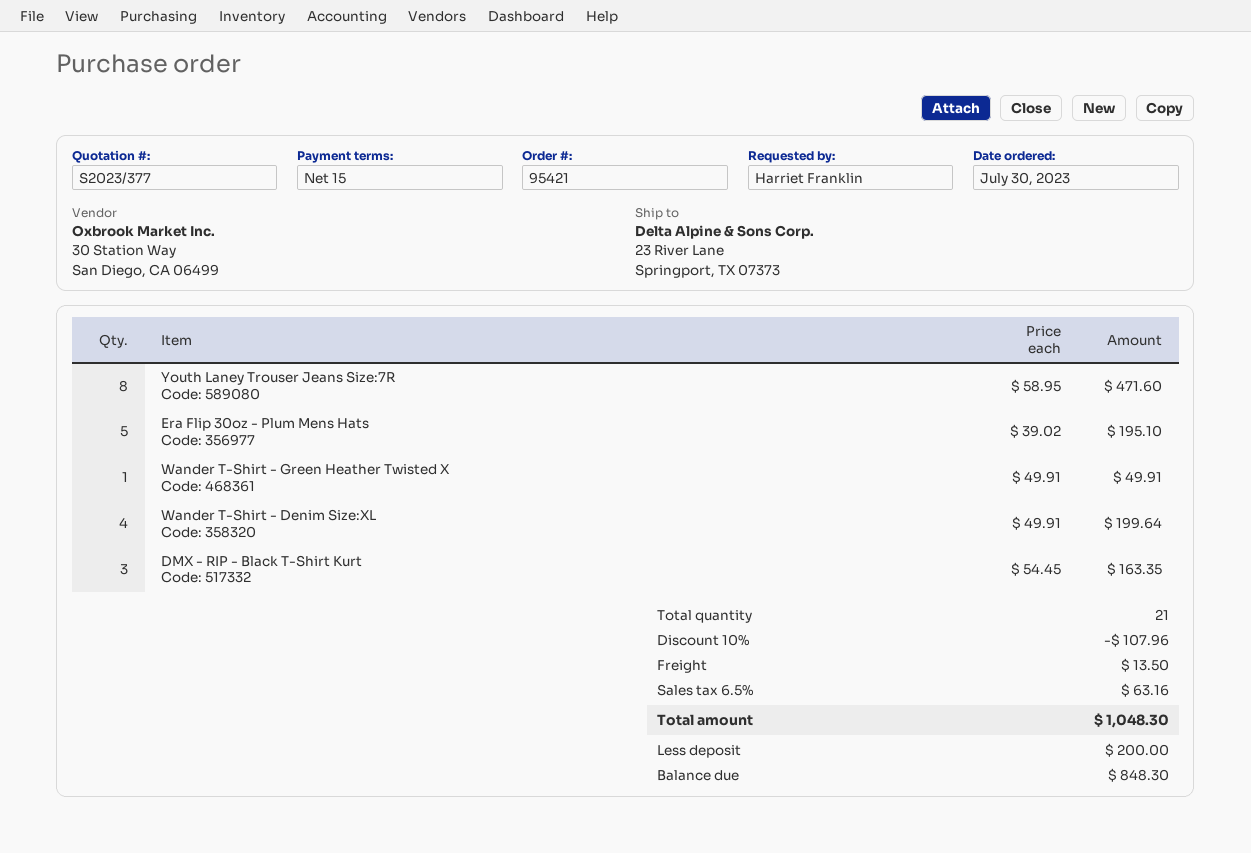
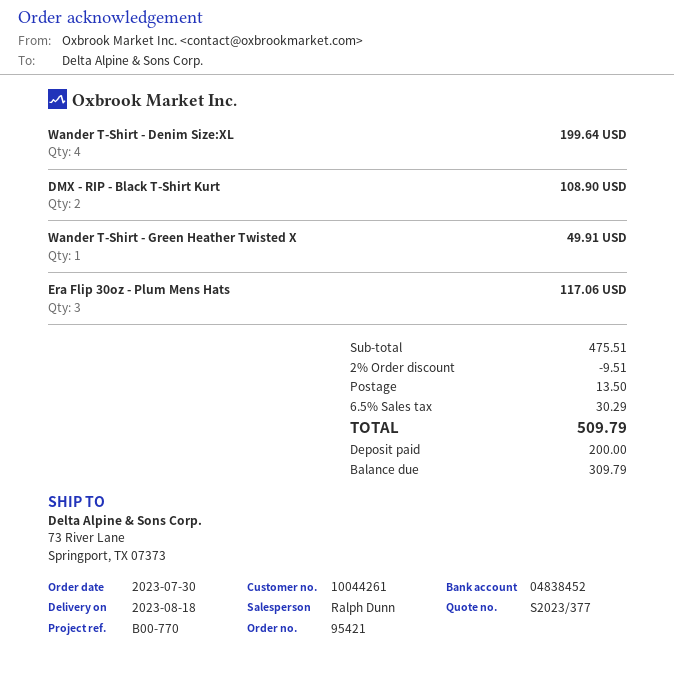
ship to: 23 River Lane, Springport, TX 07373 -> 73 River Lane, Springport, TX 07373
Youth Laney Trouser Jeans Size:7R: 8 for 471.60 -> none
Era Flip 30oz - Plum Mens Hats: 5 for 195.10 -> 3 for 117.06
DMX - RIP - Black T-Shirt Kurt: 3 for 163.35 -> 2 for 108.90
discount: 10% = 107.96 -> 2% = 9.51
tax: 6.5% = 63.16 -> 6.5% = 30.29
total: 1048.30 -> 509.79
balance: 848.30 -> 309.79

